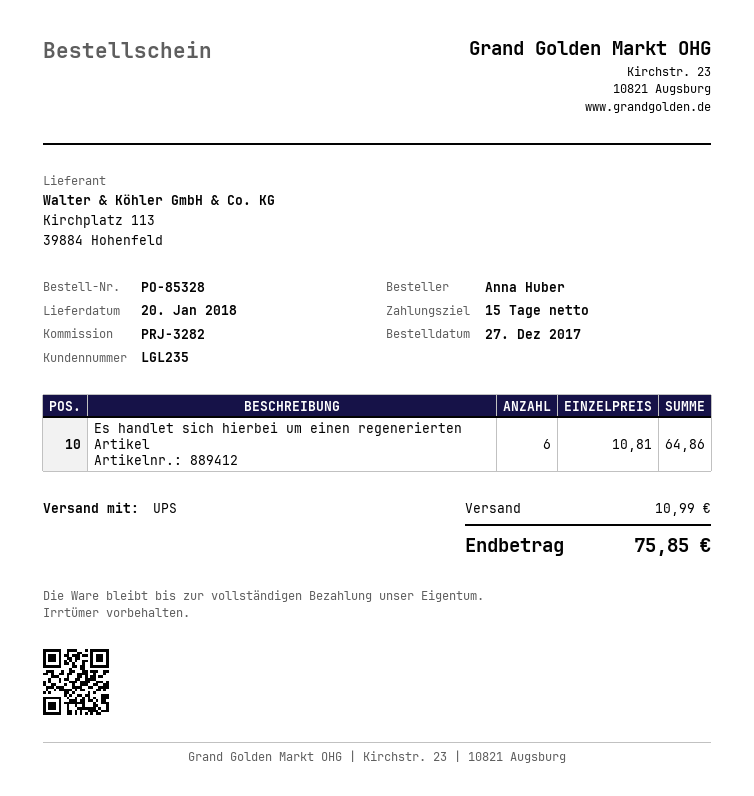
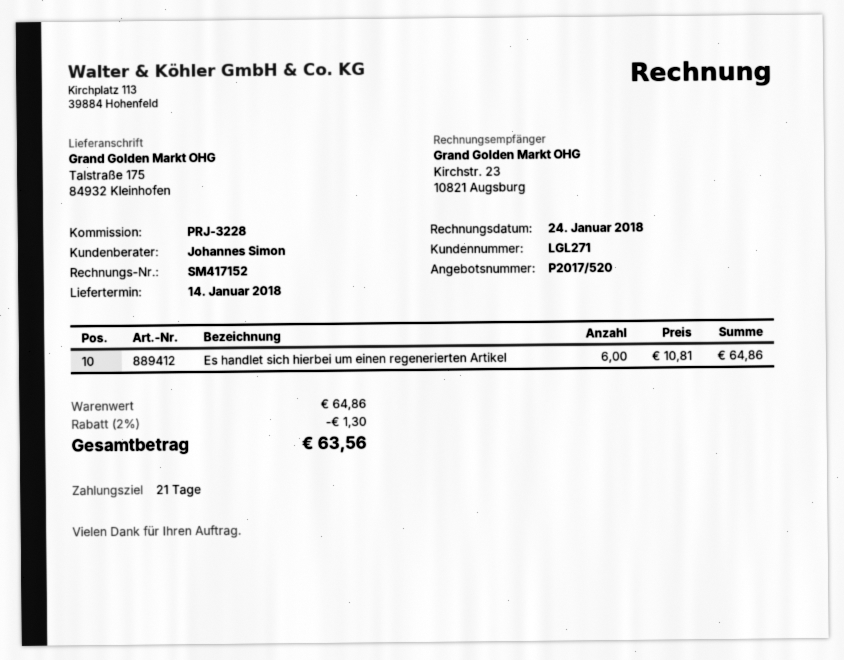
delivery date: 2018-01-20 -> 2018-01-14
payment terms: 15 days -> 21 days
customer number: LGL235 -> LGL271
reference: PRJ-3282 -> PRJ-3228
discount: none -> 2% = 1.30
shipping: 10.99 -> none
total: 75.85 -> 63.56

